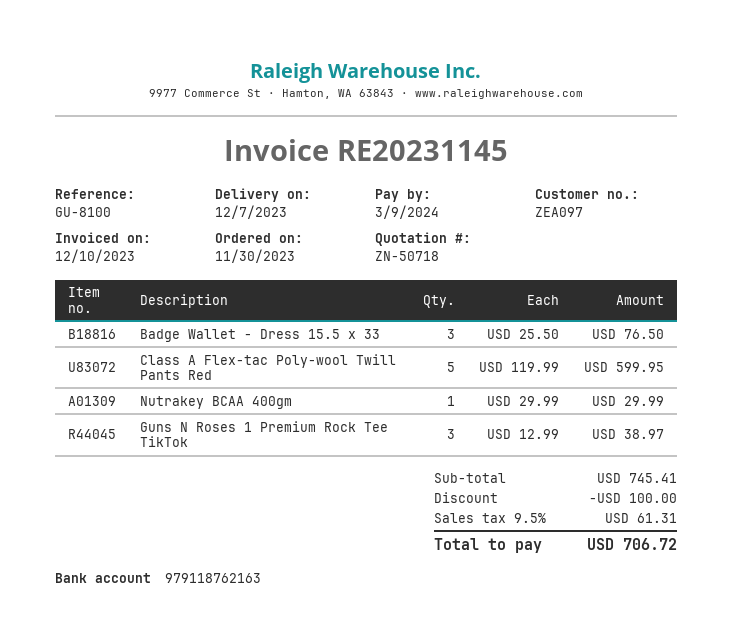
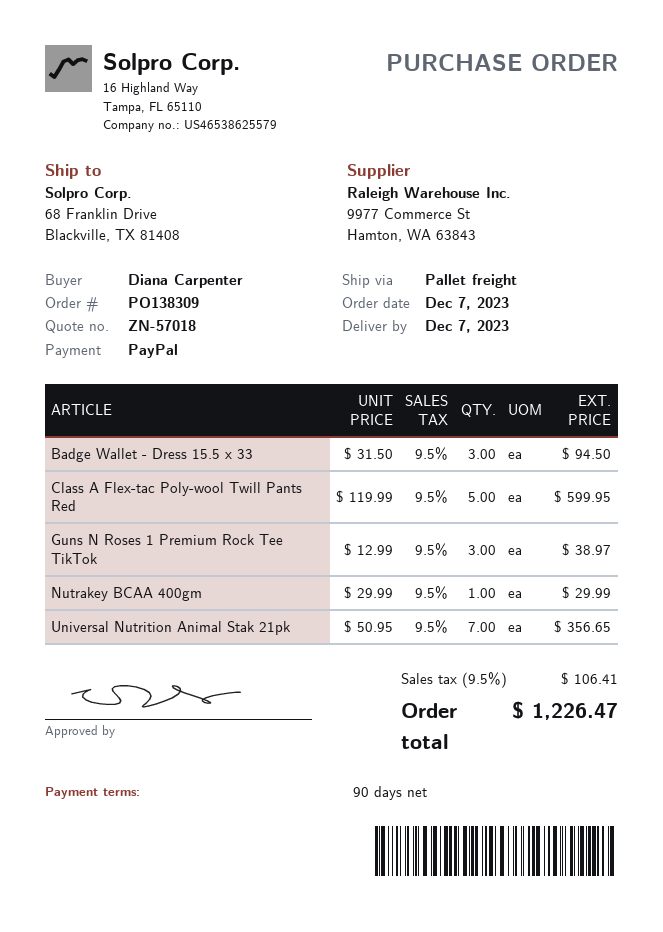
quote number: ZN-50718 -> ZN-57018
order date: 2023-11-30 -> 2023-12-07
Badge Wallet - Dress 15.5 x 33: 3 x 25.50 = 76.50 -> 3 x 31.50 = 94.50
Universal Nutrition Animal Stak 21pk: none -> 7 x 50.95 = 356.65
discount: 100.00 -> none
tax: 9.5% = 61.31 -> 9.5% = 106.41
total: 706.72 -> 1226.47

